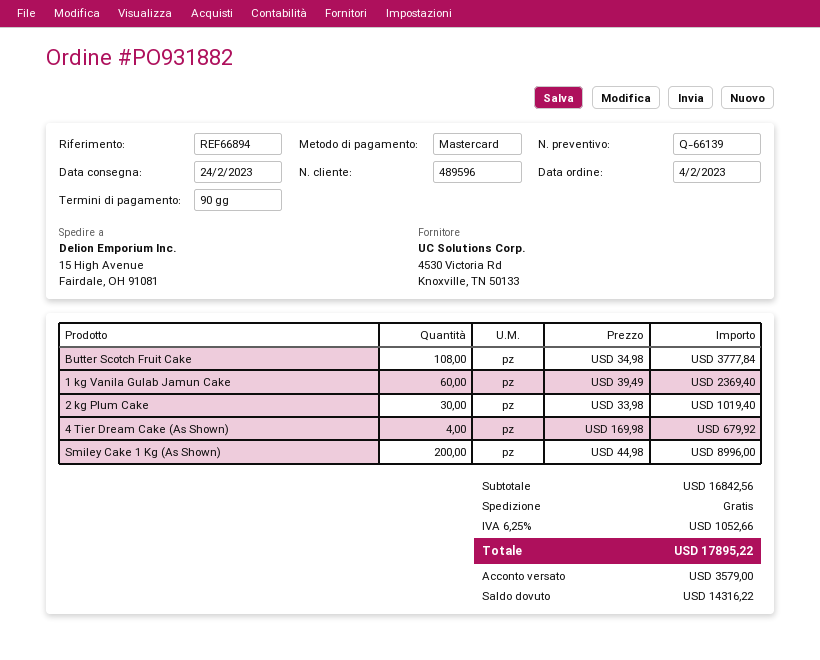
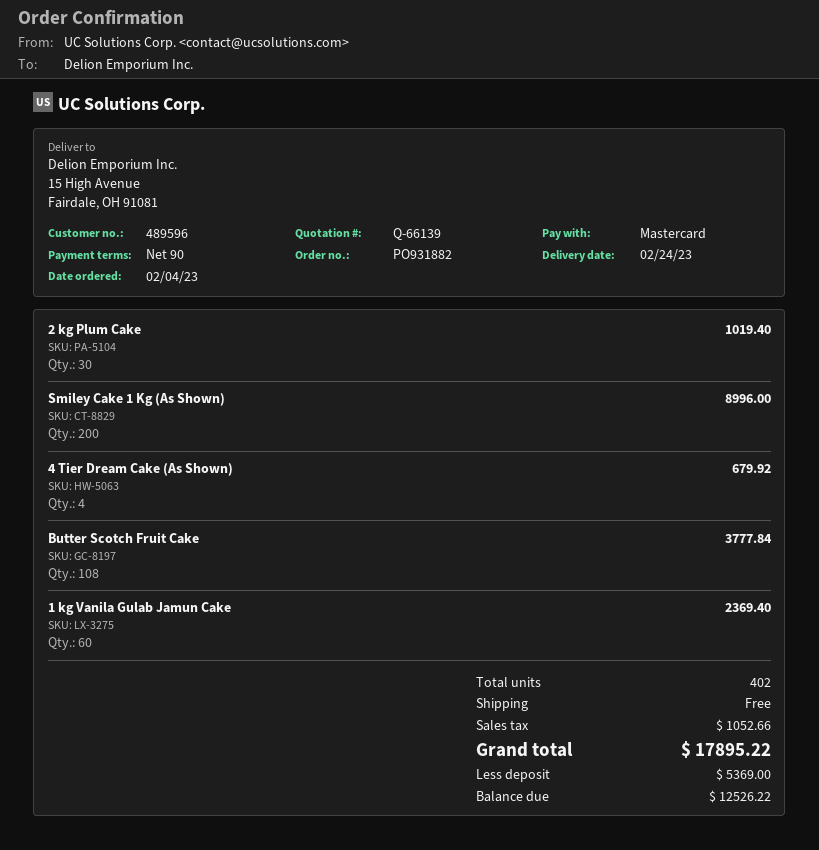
deposit: 3579.00 -> 5369.00
balance: 14316.22 -> 12526.22

